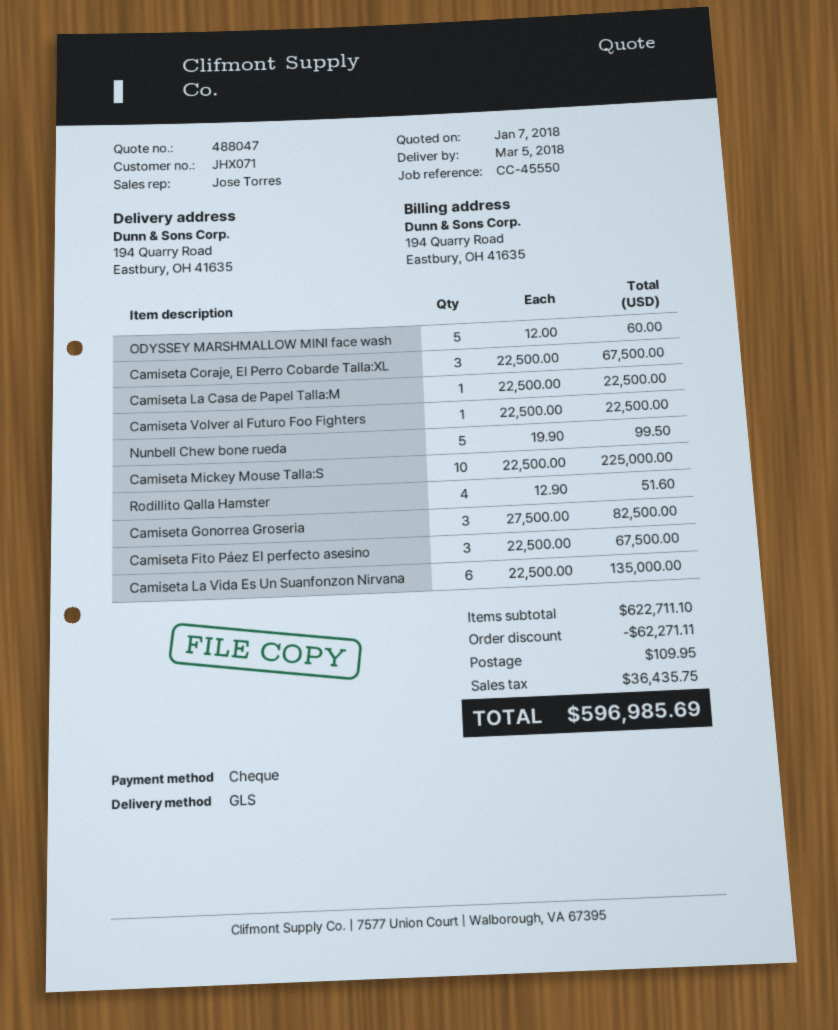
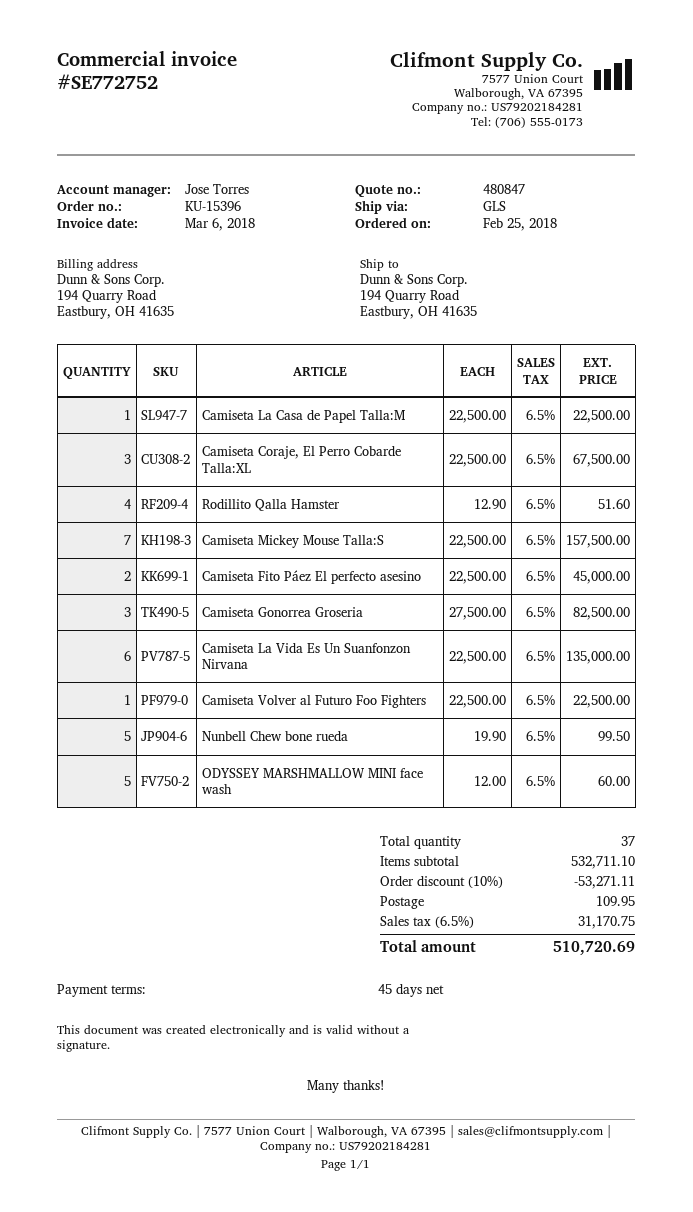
quote number: 488047 -> 480847
Camiseta Mickey Mouse Talla:S: 10 x 22500.00 = 225000.00 -> 7 x 22500.00 = 157500.00
Camiseta Fito Páez El perfecto asesino: 3 x 22500.00 = 67500.00 -> 2 x 22500.00 = 45000.00
subtotal: 622711.10 -> 532711.10
discount: 62271.11 -> 53271.11
tax: 36435.75 -> 31170.75
total: 596985.69 -> 510720.69

